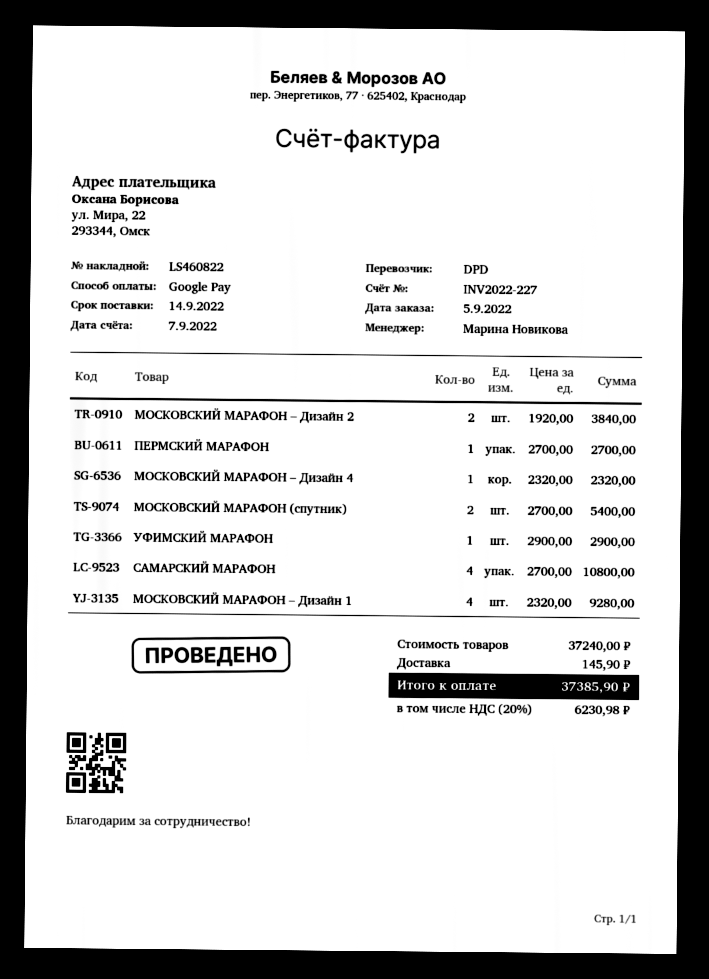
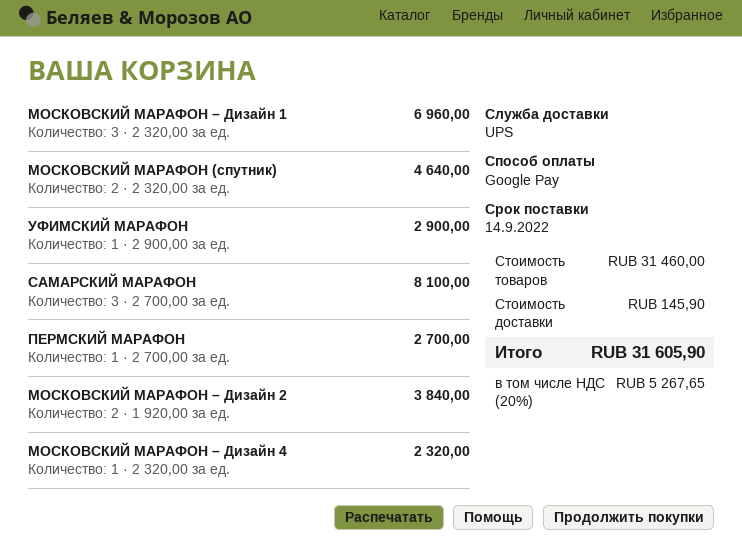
shipping method: DPD -> UPS
МОСКОВСКИЙ МАРАФОН (спутник): 2 x 2700.00 = 5400.00 -> 2 x 2320.00 = 4640.00
САМАРСКИЙ МАРАФОН: 4 x 2700.00 = 10800.00 -> 3 x 2700.00 = 8100.00
МОСКОВСКИЙ МАРАФОН – Дизайн 1: 4 x 2320.00 = 9280.00 -> 3 x 2320.00 = 6960.00
subtotal: 37240.00 -> 31460.00
tax: 20% = 6230.98 -> 20% = 5267.65
total: 37385.90 -> 31605.90

